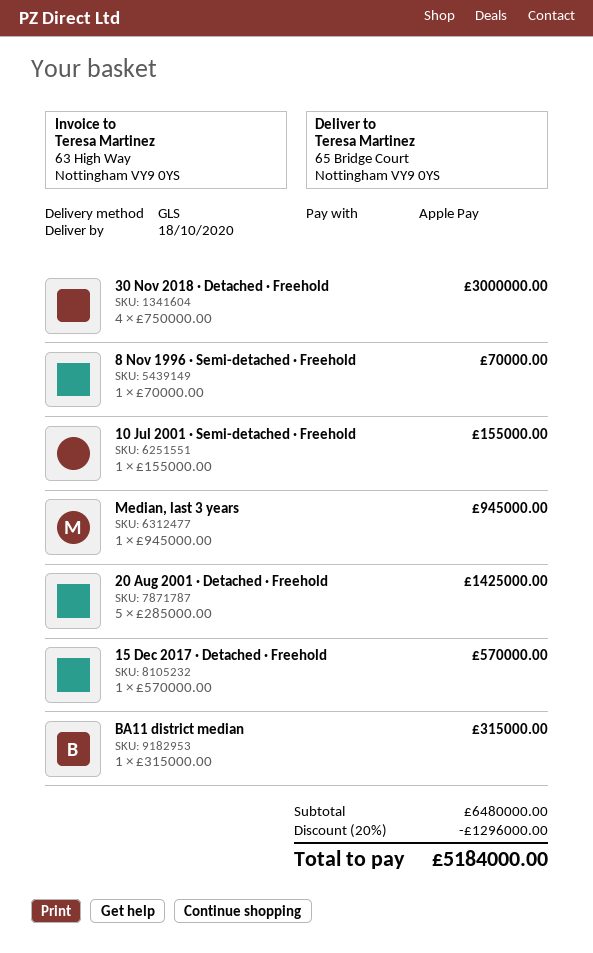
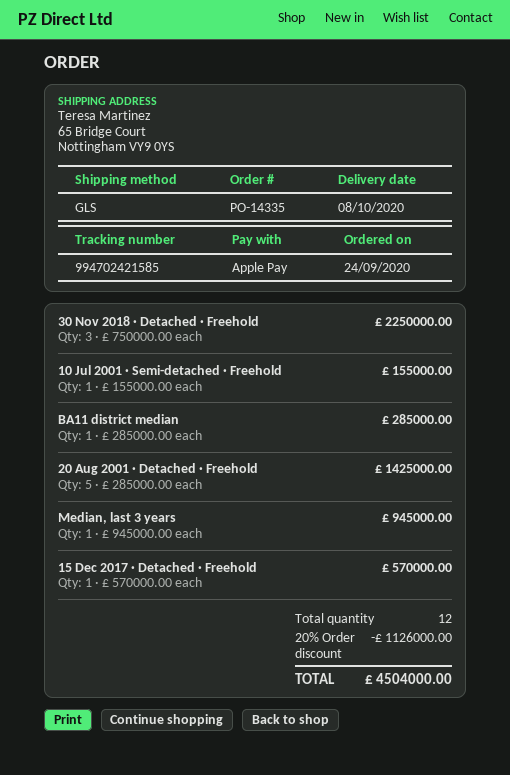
delivery date: 2020-10-18 -> 2020-10-08
30 Nov 2018 · Detached · Freehold: 4 x 750000.00 = 3000000.00 -> 3 x 750000.00 = 2250000.00
8 Nov 1996 · Semi-detached · Freehold: 1 x 70000.00 = 70000.00 -> none
BA11 district median: 1 x 315000.00 = 315000.00 -> 1 x 285000.00 = 285000.00
discount: 20% = 1296000.00 -> 20% = 1126000.00
total: 5184000.00 -> 4504000.00

